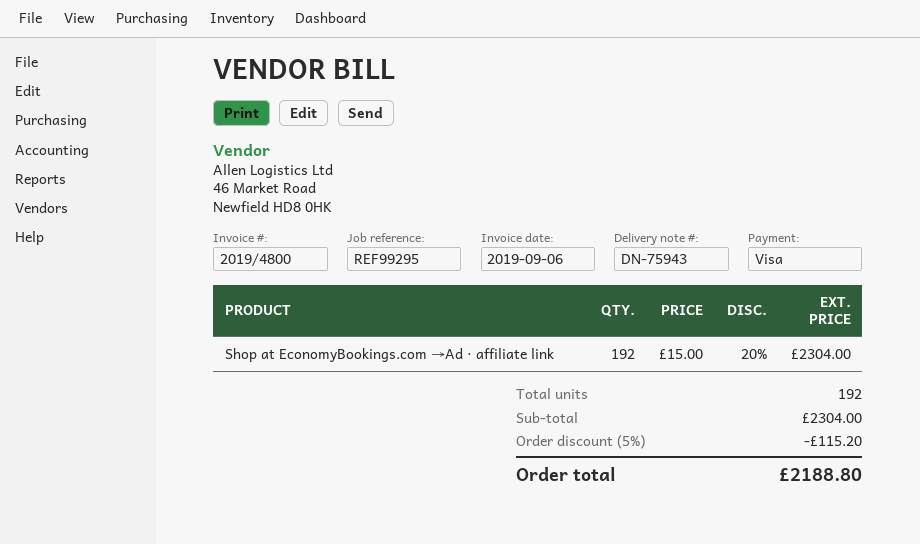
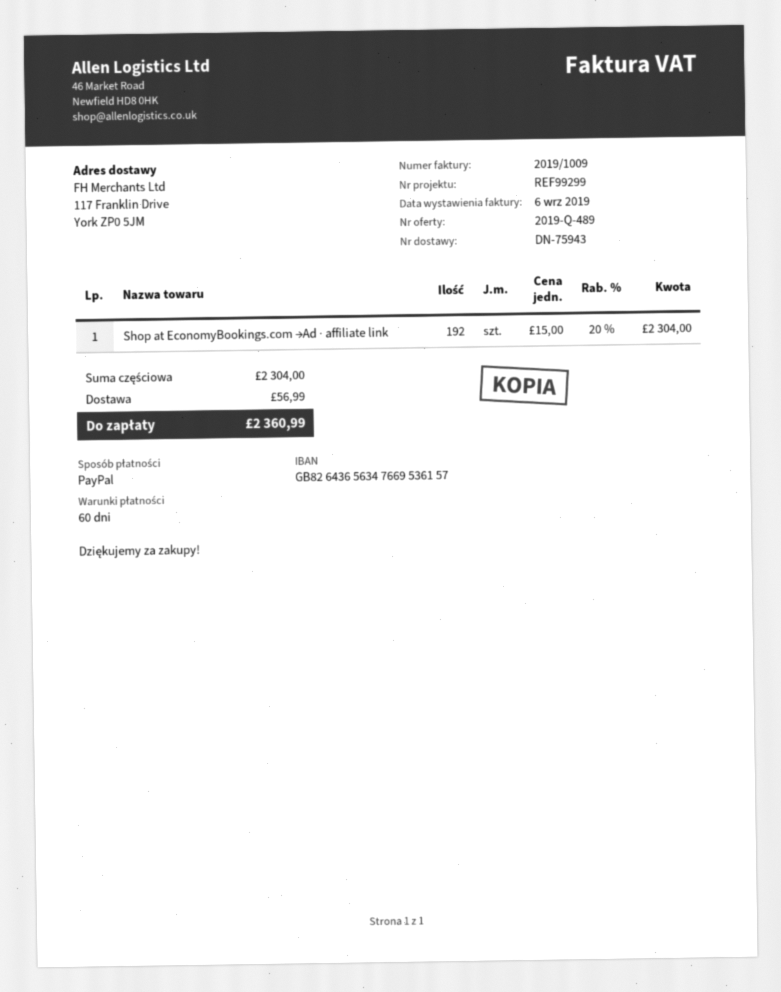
invoice number: 2019/4800 -> 2019/1009
reference: REF99295 -> REF99299
payment method: Visa -> PayPal
discount: 5% = 115.20 -> none
shipping: none -> 56.99
total: 2188.80 -> 2360.99

